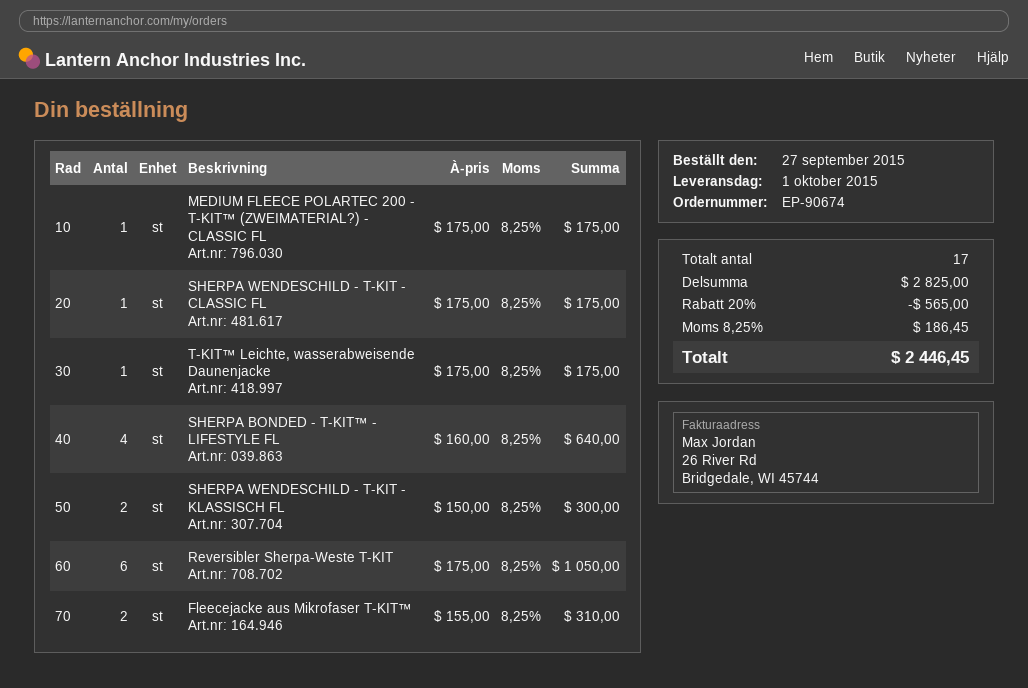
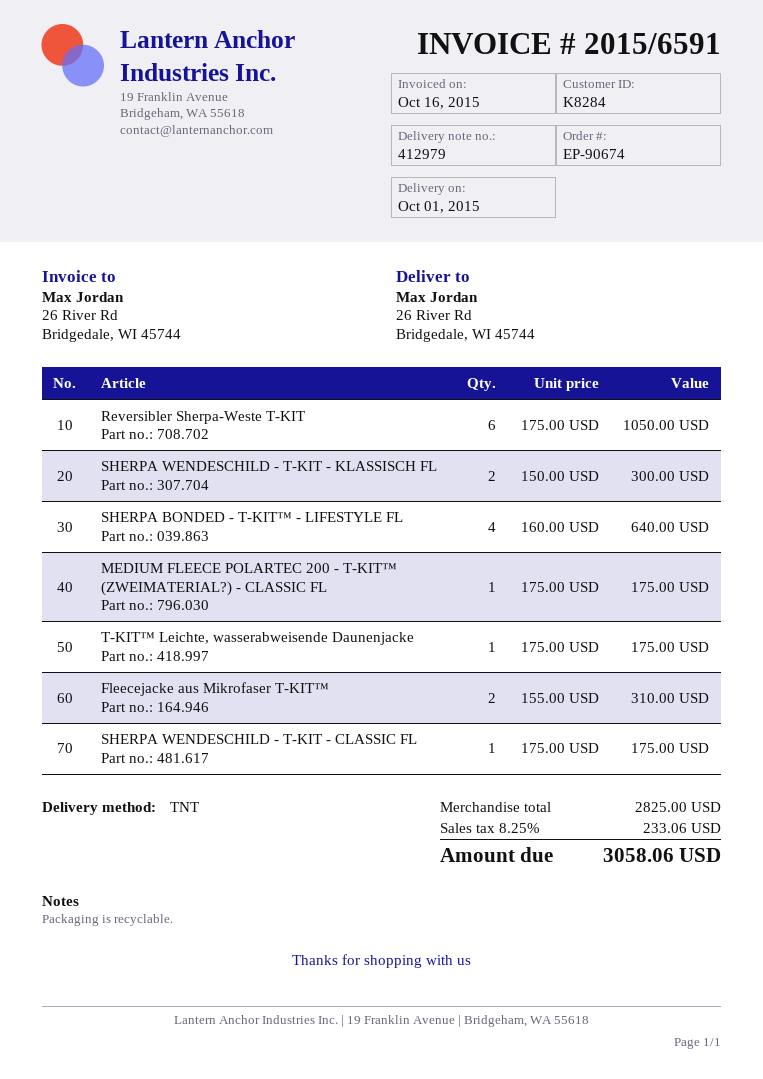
discount: 20% = 565.00 -> none
tax: 8.25% = 186.45 -> 8.25% = 233.06
total: 2446.45 -> 3058.06

